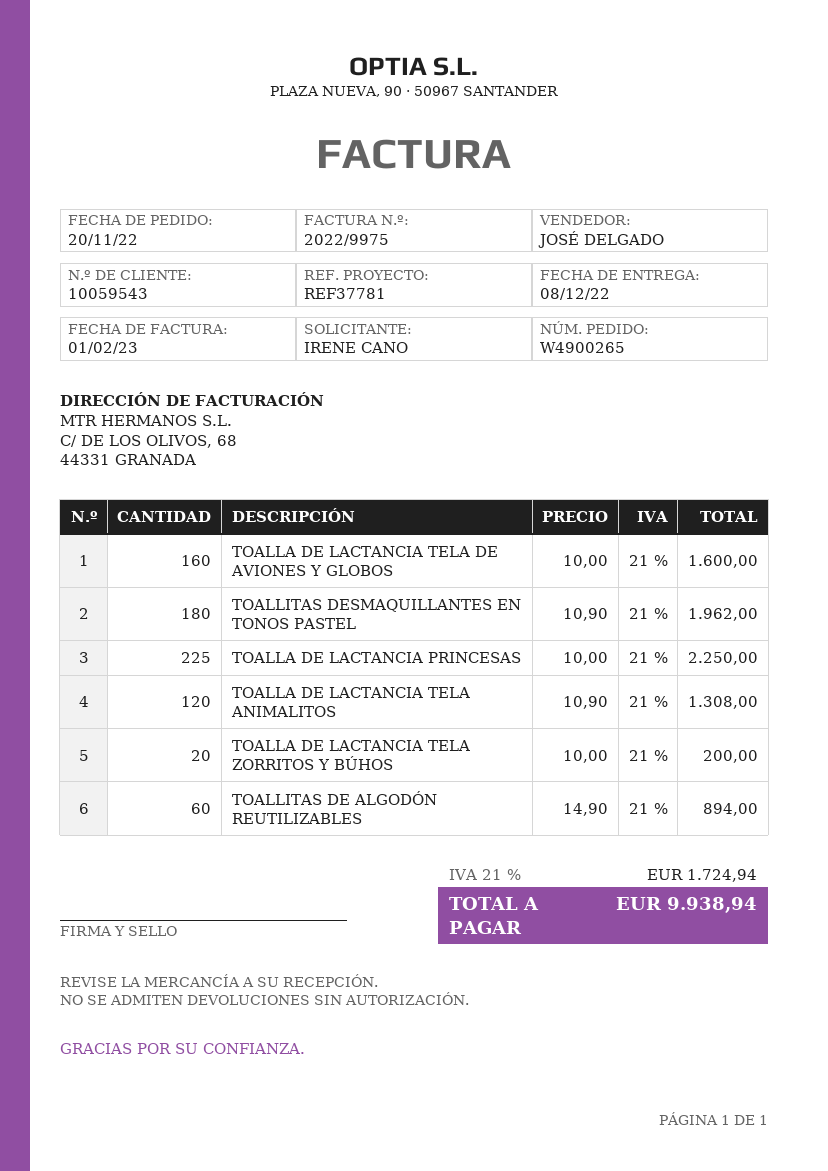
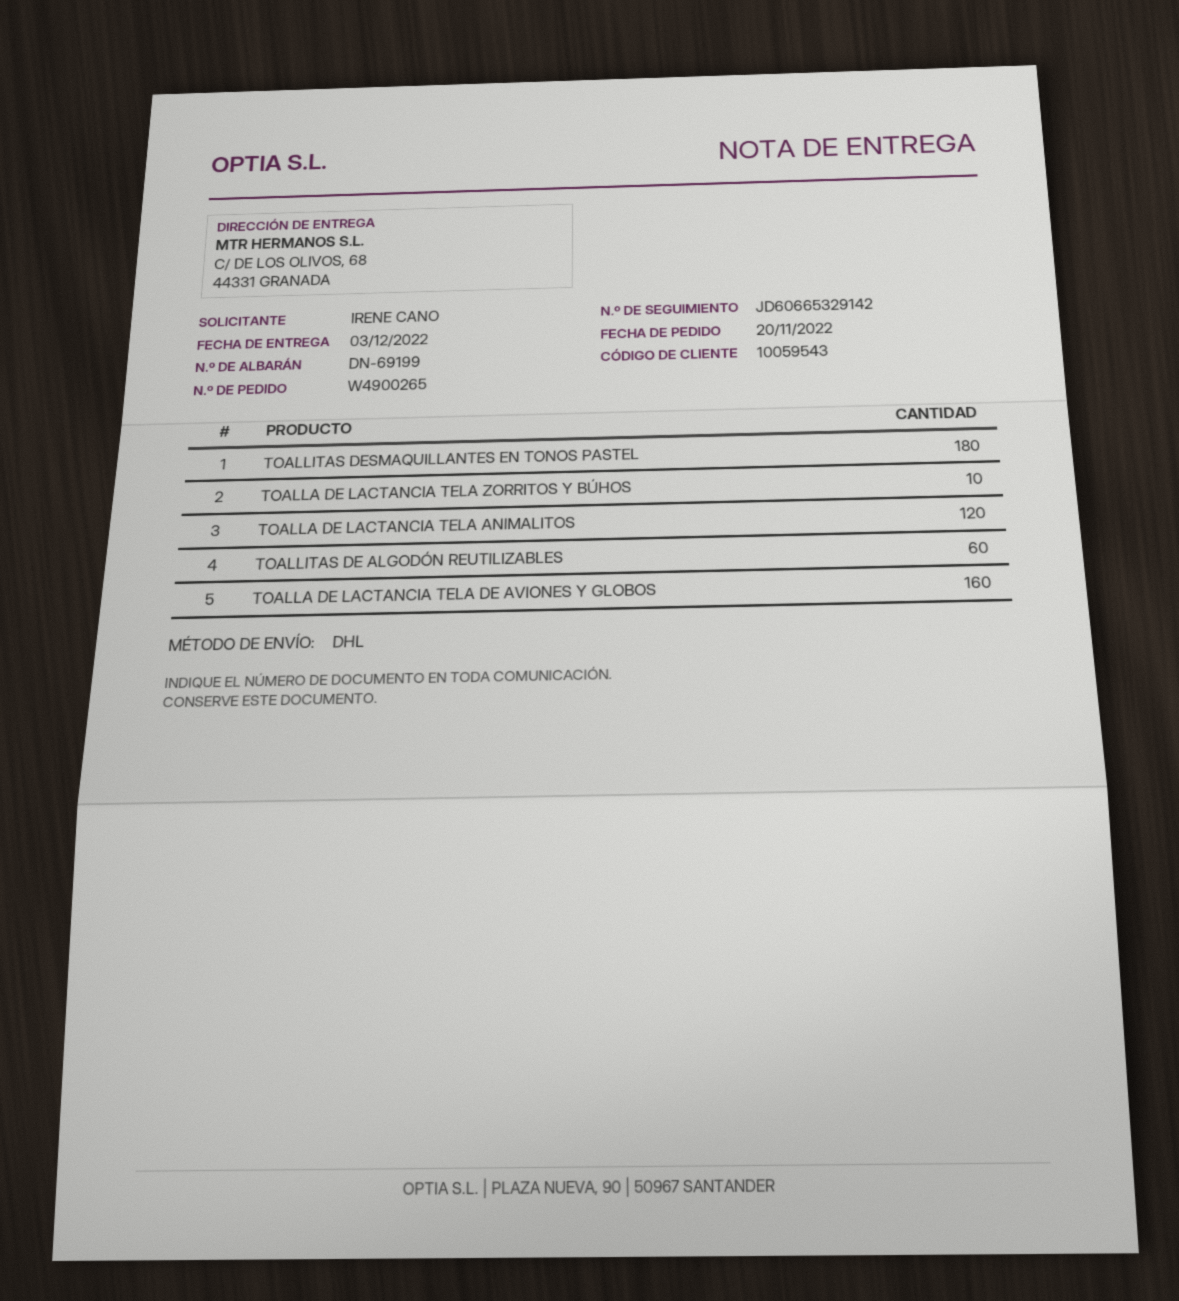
delivery date: 2022-12-08 -> 2022-12-03
TOALLA DE LACTANCIA PRINCESAS: 225 -> none
TOALLA DE LACTANCIA TELA ZORRITOS Y BÚHOS: 20 -> 10

